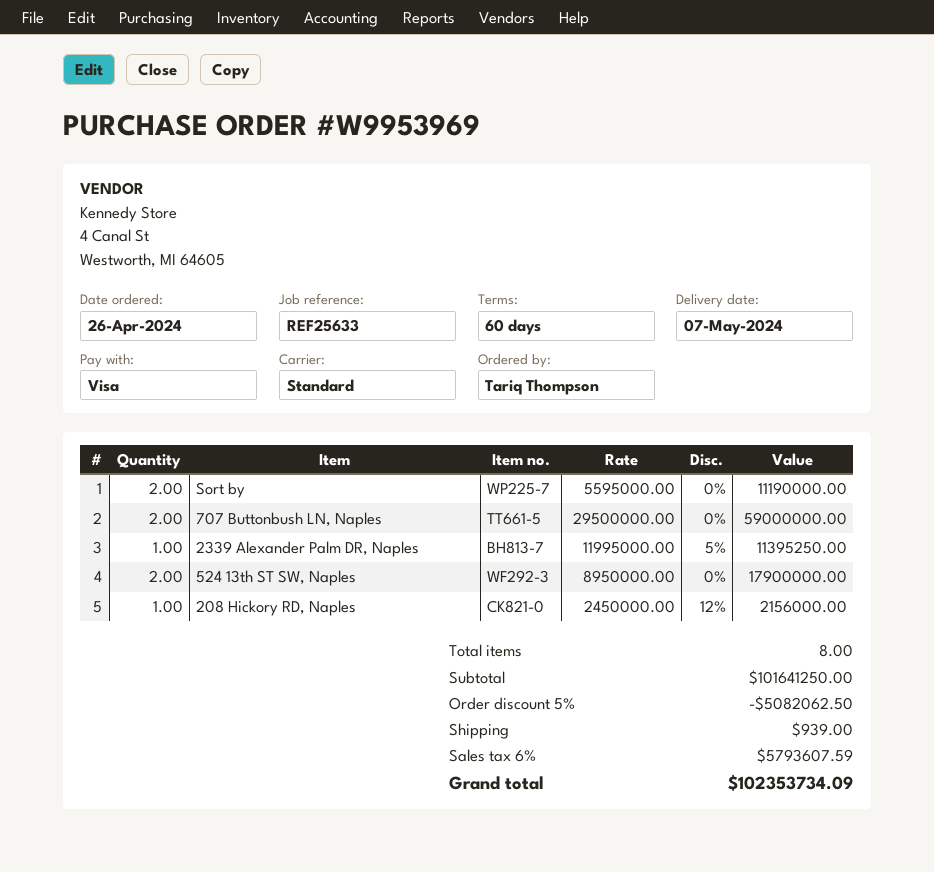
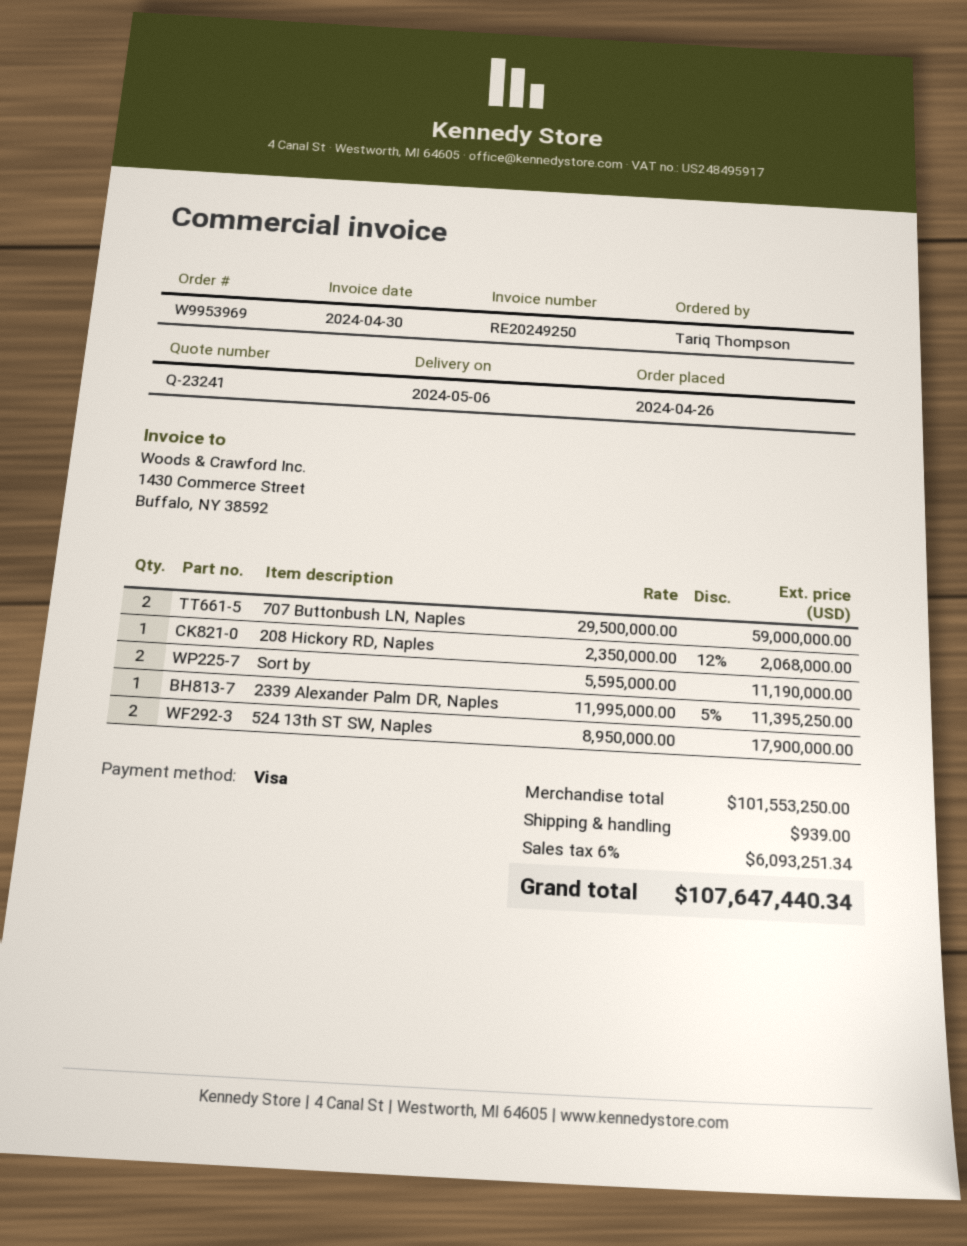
delivery date: 2024-05-07 -> 2024-05-06
208 Hickory RD, Naples: 1 x 2450000.00 - 12% = 2156000.00 -> 1 x 2350000.00 - 12% = 2068000.00
subtotal: 101641250.00 -> 101553250.00
discount: 5% = 5082062.50 -> none
tax: 6% = 5793607.59 -> 6% = 6093251.34
total: 102353734.09 -> 107647440.34

